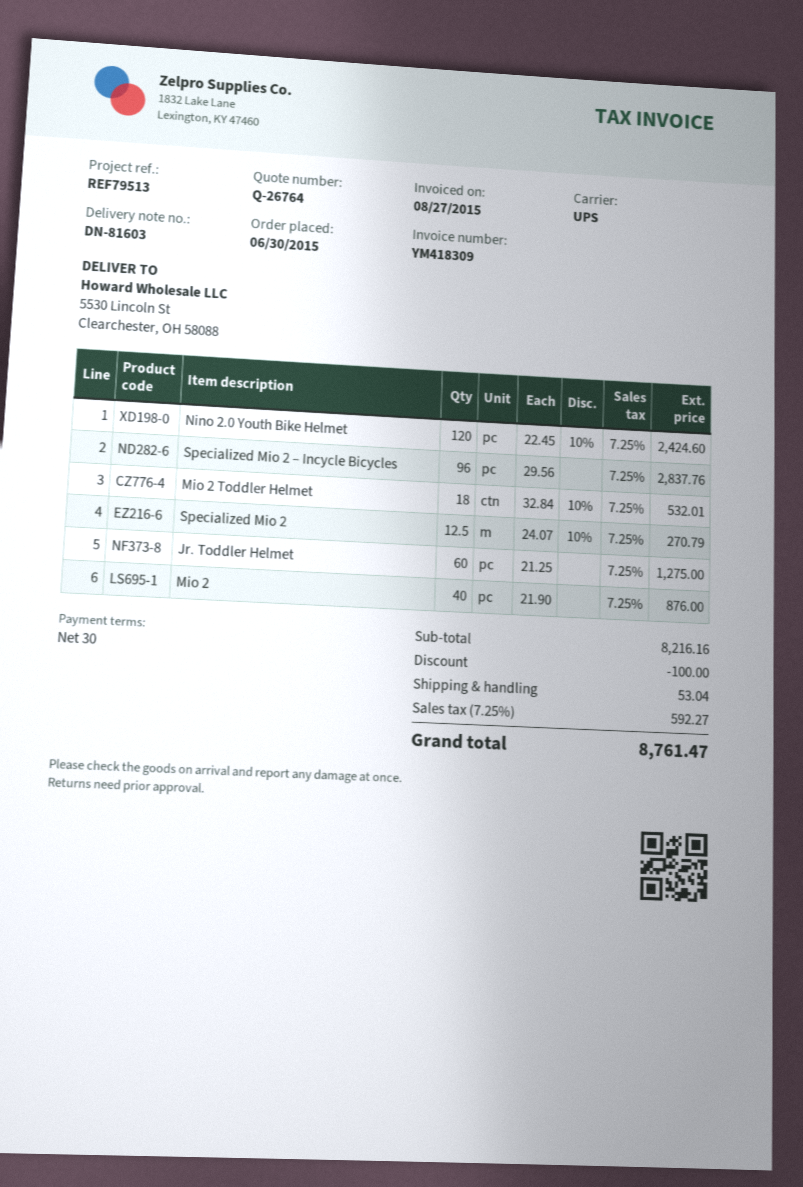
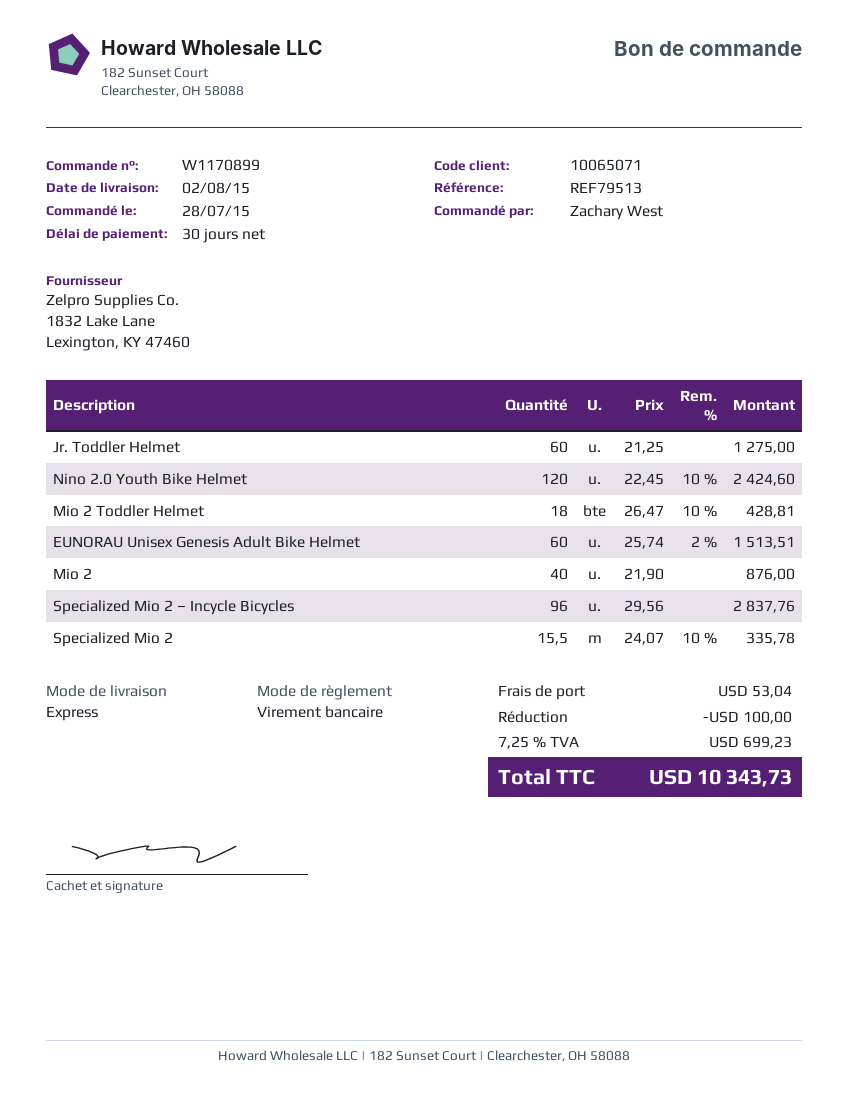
order date: 2015-06-30 -> 2015-07-28
shipping method: UPS -> express
Mio 2 Toddler Helmet: 18 x 32.84 - 10% = 532.01 -> 18 x 26.47 - 10% = 428.81
Specialized Mio 2: 12.5 x 24.07 - 10% = 270.79 -> 15.5 x 24.07 - 10% = 335.78
EUNORAU Unisex Genesis Adult Bike Helmet: none -> 60 x 25.74 - 2% = 1513.51
tax: 7.25% = 592.27 -> 7.25% = 699.23
total: 8761.47 -> 10343.73

